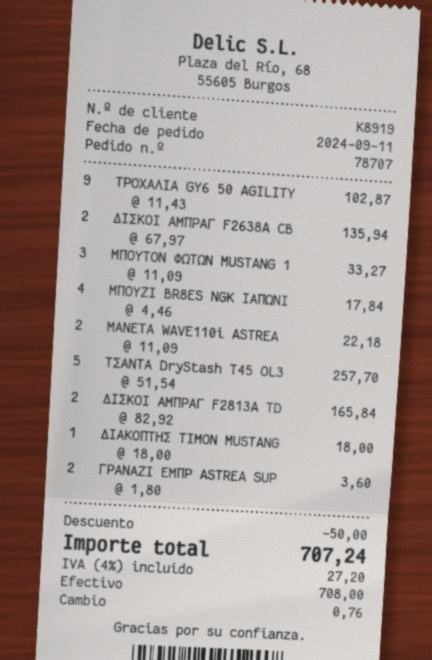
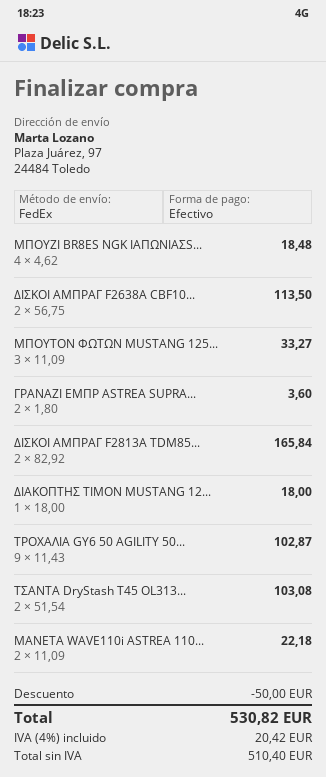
ΔΙΣΚΟΙ ΑΜΠΡΑΓ F2638A CB: 2 x 67.97 = 135.94 -> 2 x 56.75 = 113.50
ΜΠΟΥΖΙ BR8ES NGK ΙΑΠΩΝΙ: 4 x 4.46 = 17.84 -> 4 x 4.62 = 18.48
ΤΣΑΝΤΑ DryStash T45 OL3: 5 x 51.54 = 257.70 -> 2 x 51.54 = 103.08
tax: 4% = 27.20 -> 4% = 20.42
total: 707.24 -> 530.82

